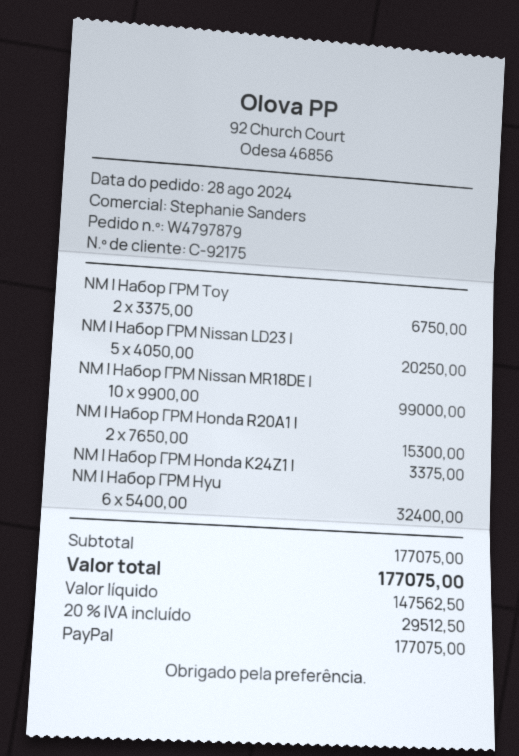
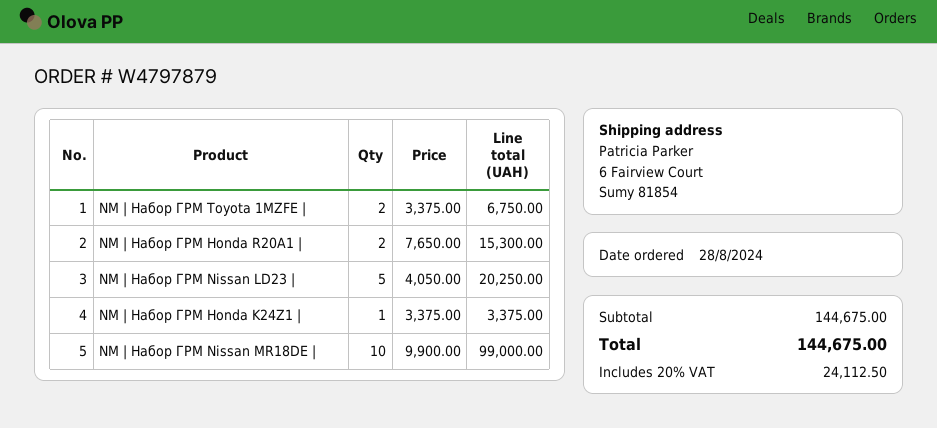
NM | Набор ГРМ Hyu: 6 x 5400.00 = 32400.00 -> none
subtotal: 177075.00 -> 144675.00
tax: 20% = 29512.50 -> 20% = 24112.50
total: 177075.00 -> 144675.00

